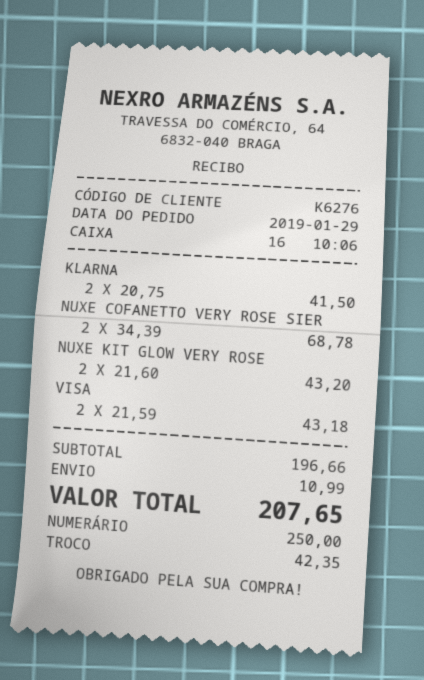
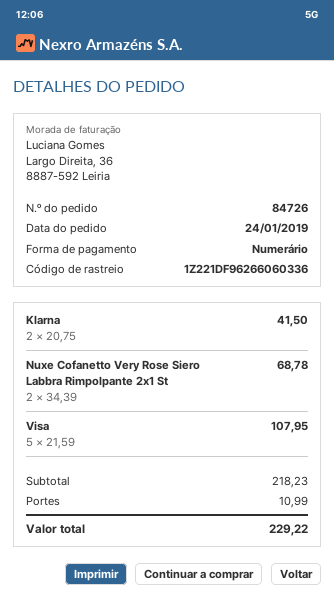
order date: 2019-01-29 -> 2019-01-24
NUXE KIT GLOW VERY ROSE: 2 x 21.60 = 43.20 -> none
VISA: 2 x 21.59 = 43.18 -> 5 x 21.59 = 107.95
subtotal: 196.66 -> 218.23
total: 207.65 -> 229.22

